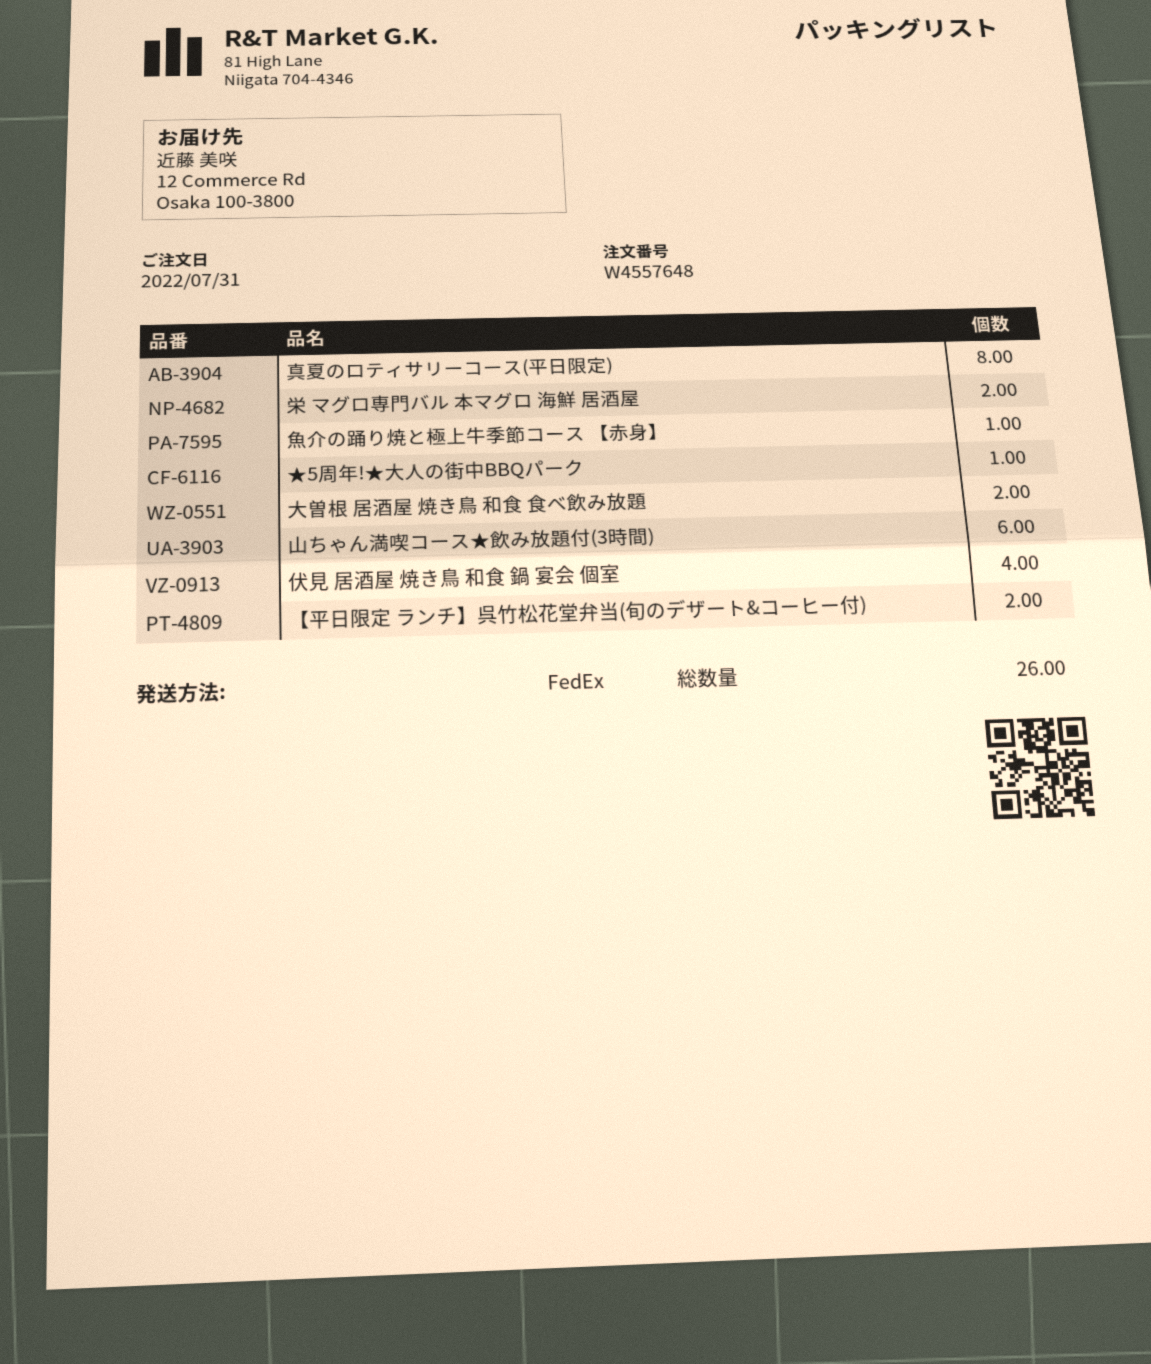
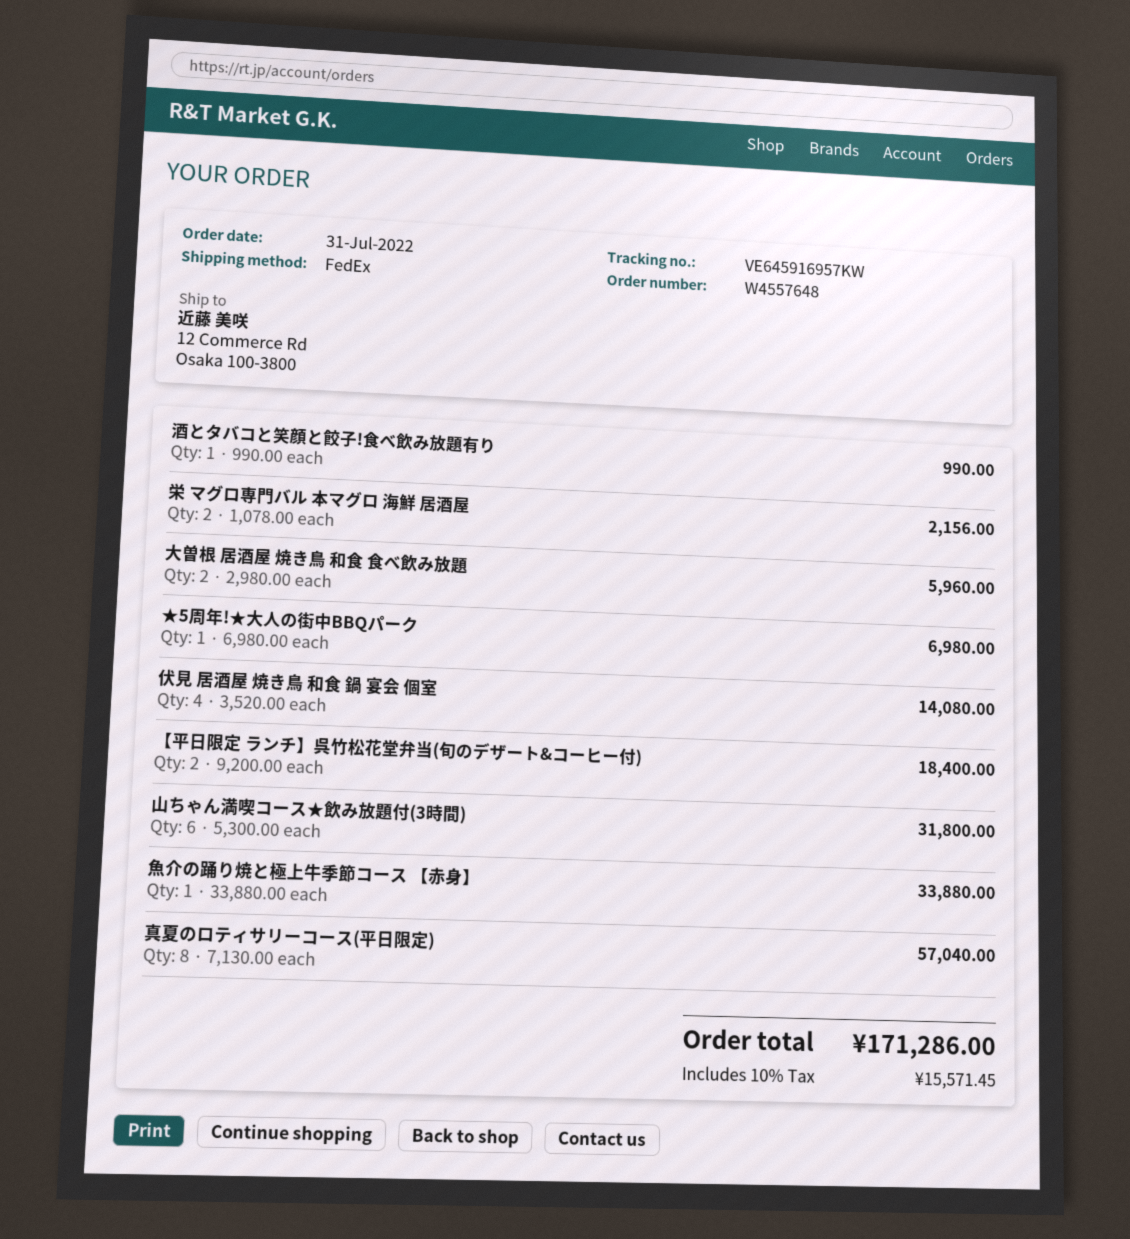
酒とタバコと笑顔と餃子!食べ飲み放題有り: none -> 1

